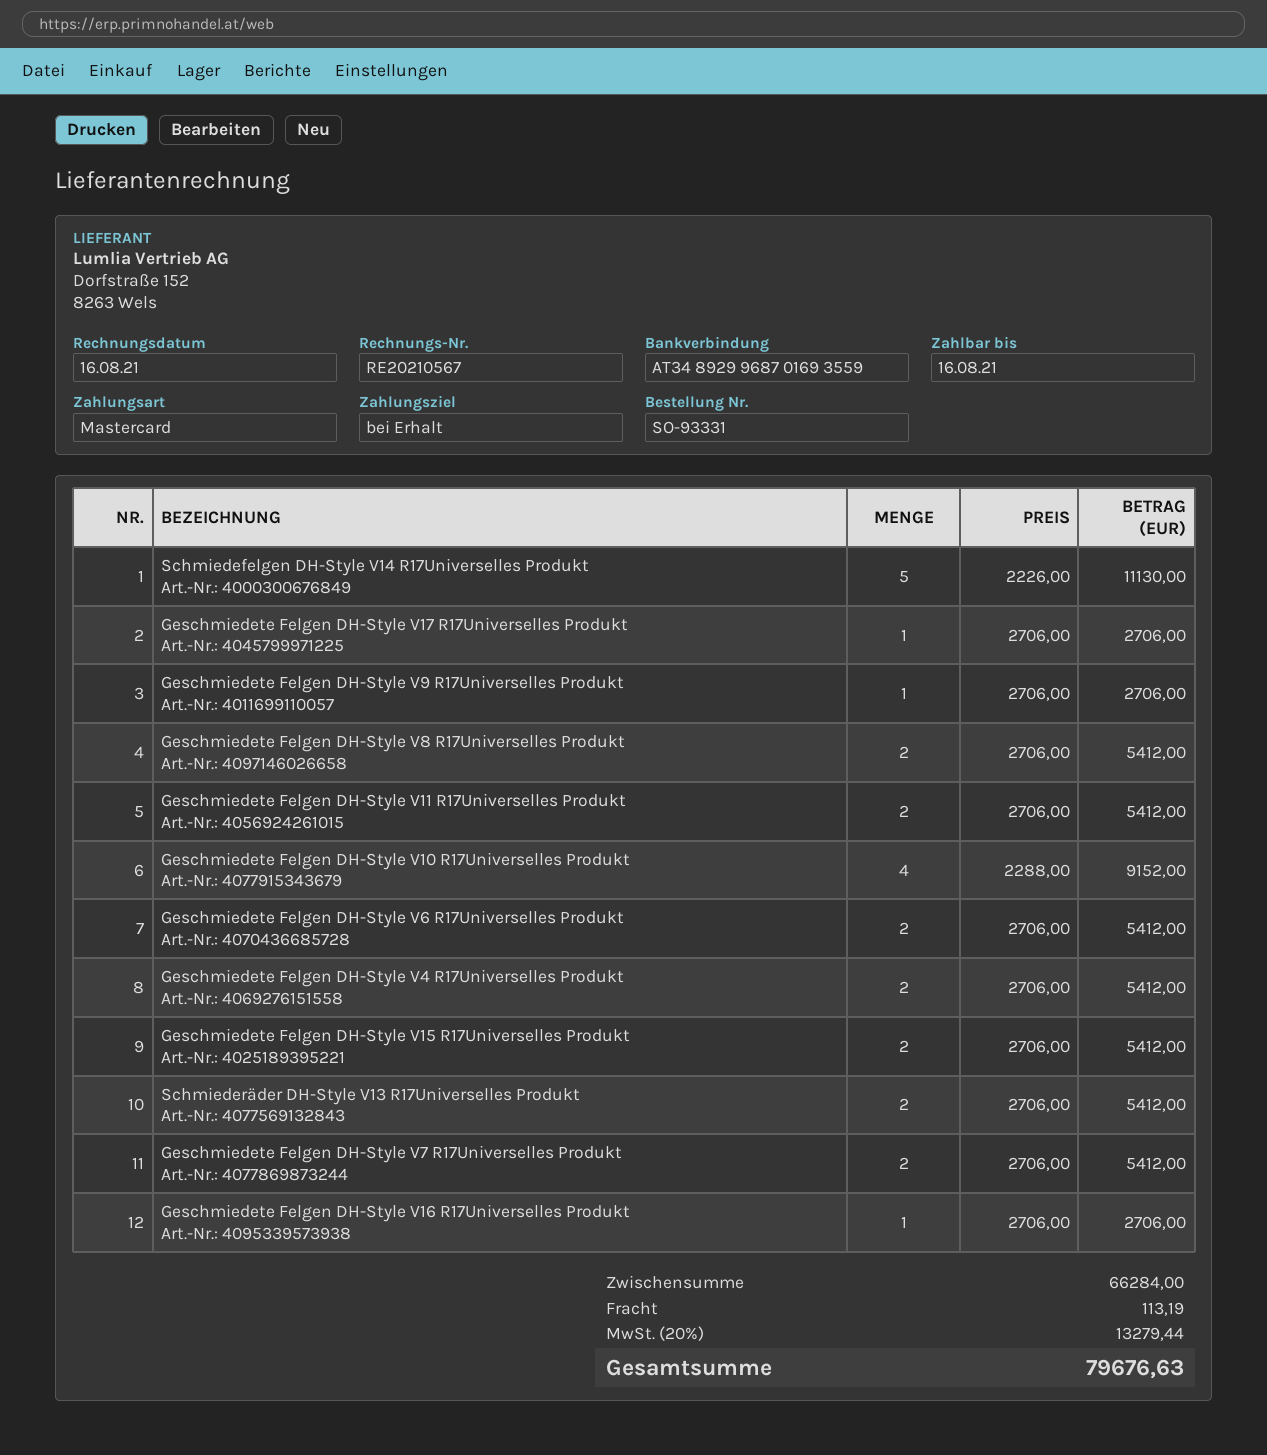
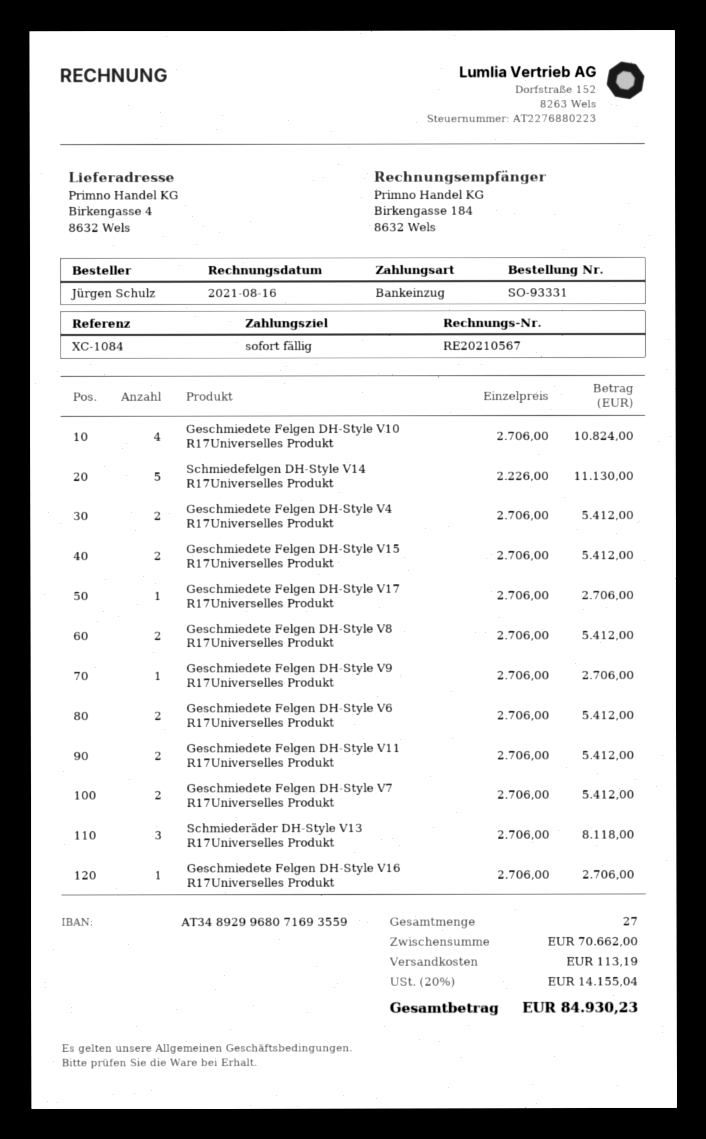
payment method: Mastercard -> direct debit
bank account: AT348929968701693559 -> AT348929968071693559
Geschmiedete Felgen DH-Style V10 R17Universelles Produkt: 4 x 2288.00 = 9152.00 -> 4 x 2706.00 = 10824.00
Schmiederäder DH-Style V13 R17Universelles Produkt: 2 x 2706.00 = 5412.00 -> 3 x 2706.00 = 8118.00
subtotal: 66284.00 -> 70662.00
tax: 20% = 13279.44 -> 20% = 14155.04
total: 79676.63 -> 84930.23

